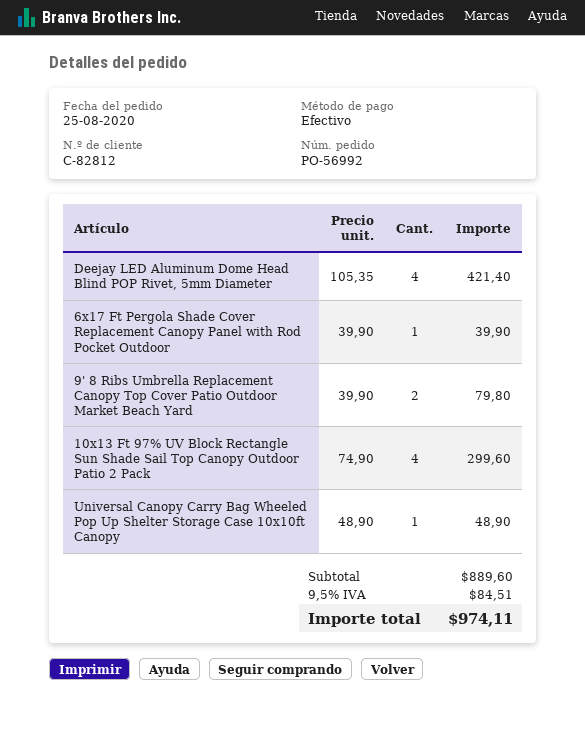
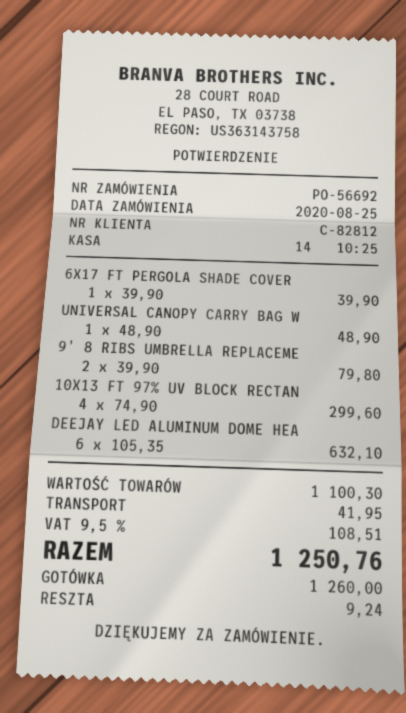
order number: PO-56992 -> PO-56692
Deejay LED Aluminum Dome Head Blind POP Rivet, 5mm Diameter: 4 x 105.35 = 421.40 -> 6 x 105.35 = 632.10
subtotal: 889.60 -> 1100.30
shipping: none -> 41.95
tax: 9.5% = 84.51 -> 9.5% = 108.51
total: 974.11 -> 1250.76

